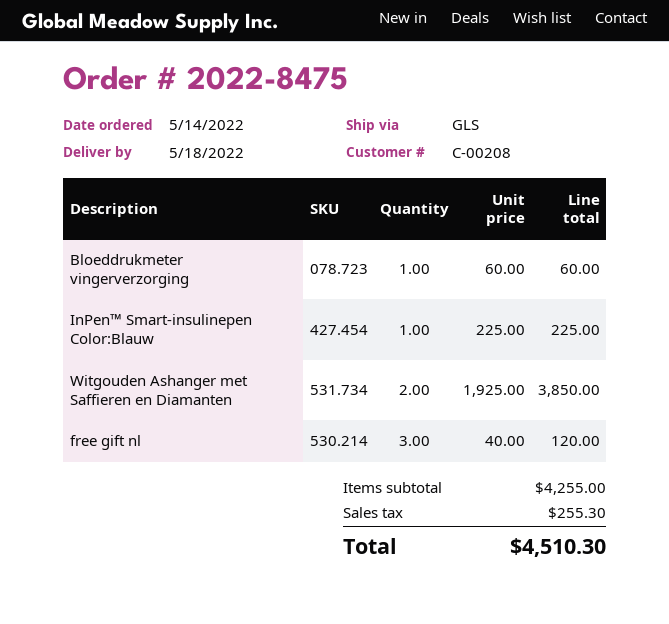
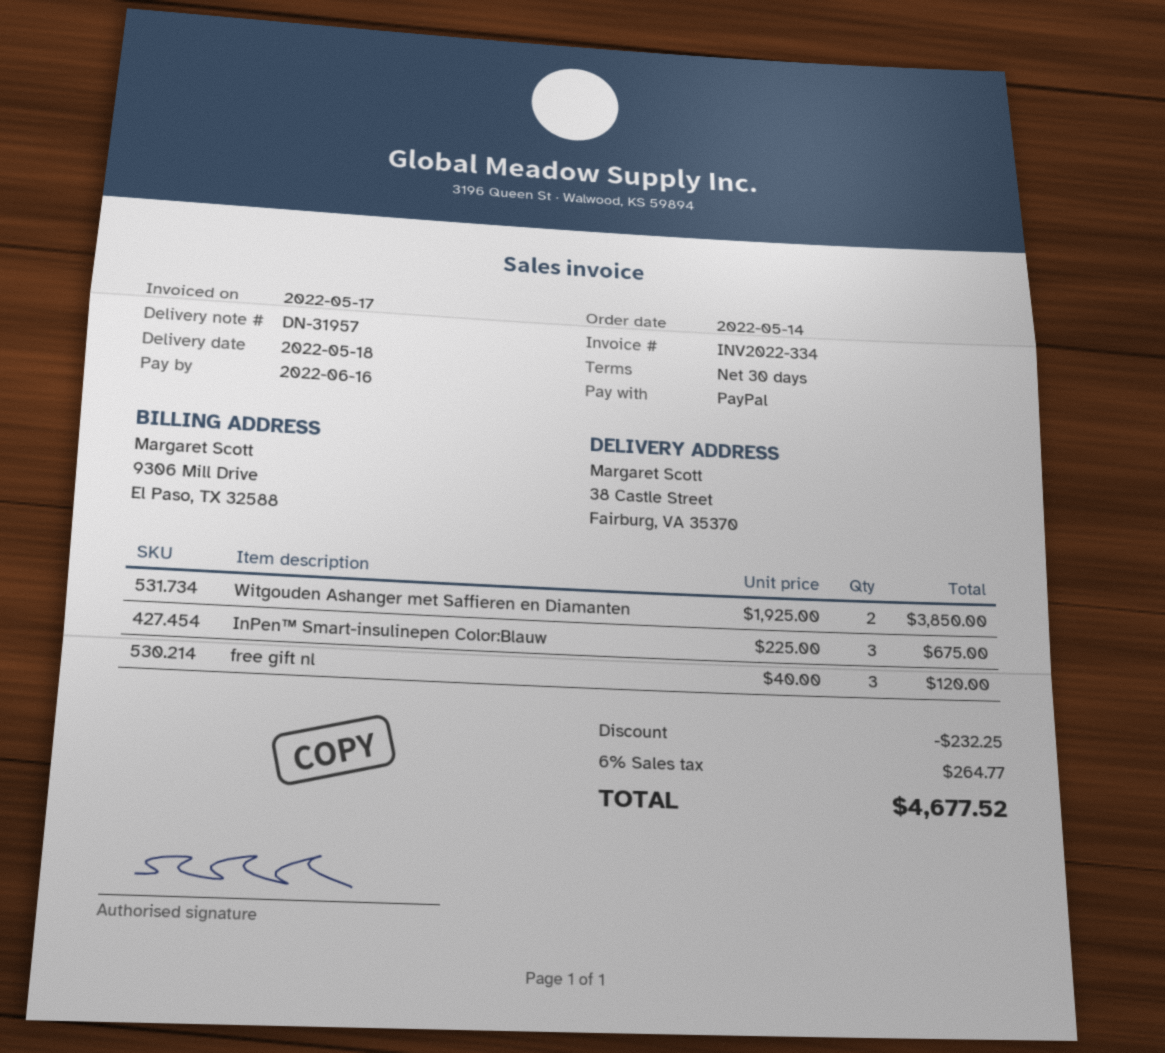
Bloeddrukmeter vingerverzorging: 1 x 60.00 = 60.00 -> none
InPen™ Smart-insulinepen Color:Blauw: 1 x 225.00 = 225.00 -> 3 x 225.00 = 675.00
discount: none -> 232.25
tax: 255.30 -> 264.77
total: 4510.30 -> 4677.52

